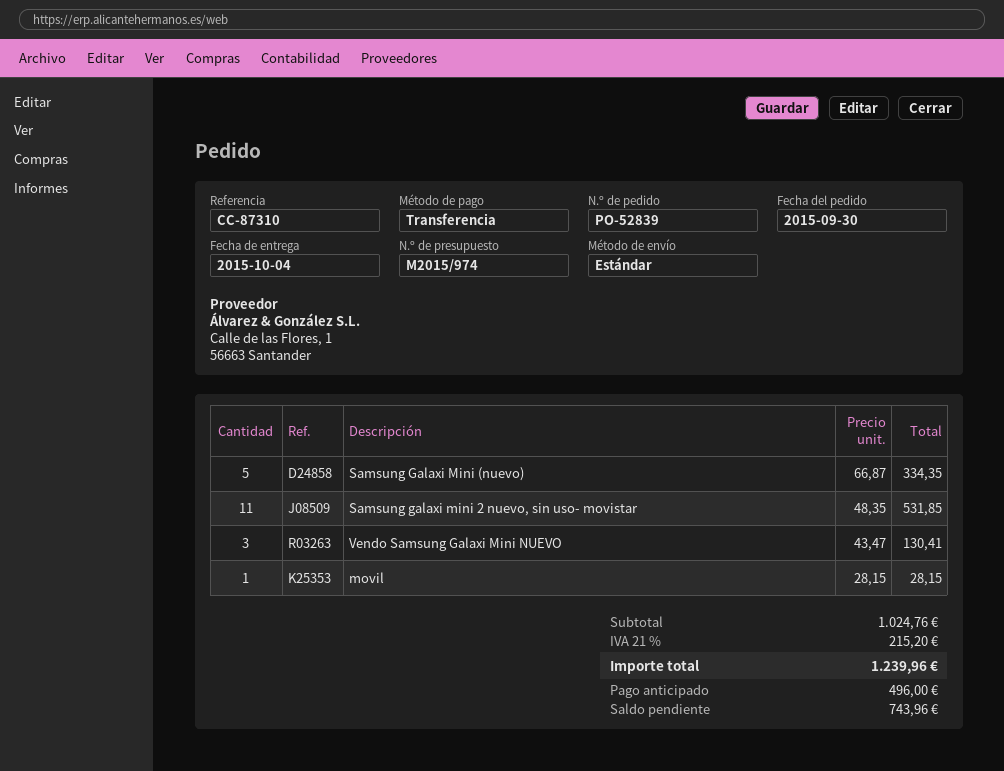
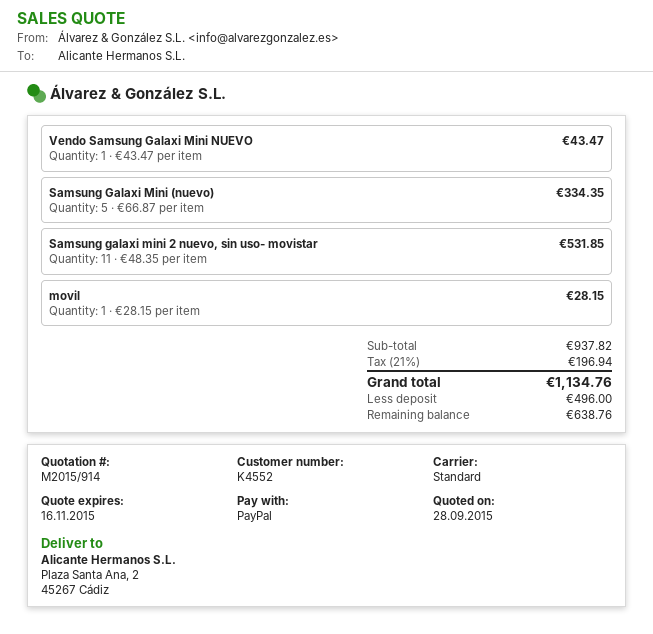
quote number: M2015/974 -> M2015/914
payment method: bank transfer -> PayPal
Vendo Samsung Galaxi Mini NUEVO: 3 x 43.47 = 130.41 -> 1 x 43.47 = 43.47
subtotal: 1024.76 -> 937.82
tax: 21% = 215.20 -> 21% = 196.94
total: 1239.96 -> 1134.76
balance: 743.96 -> 638.76

